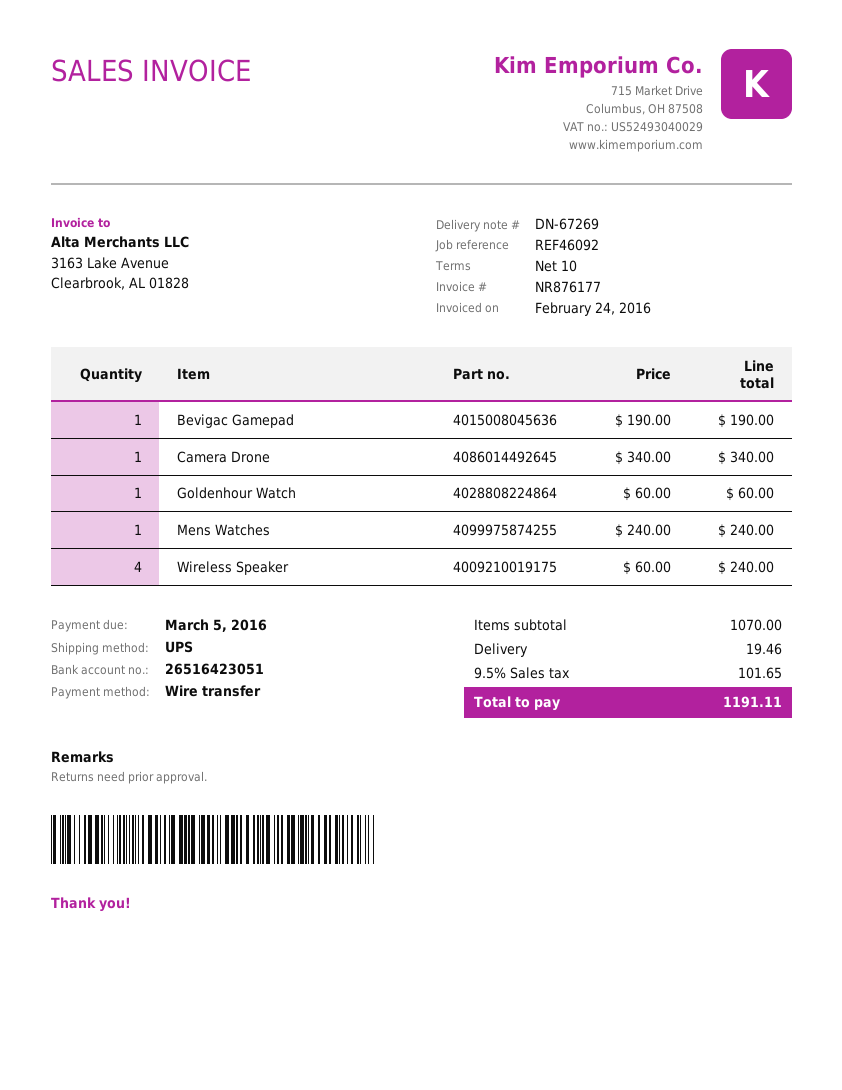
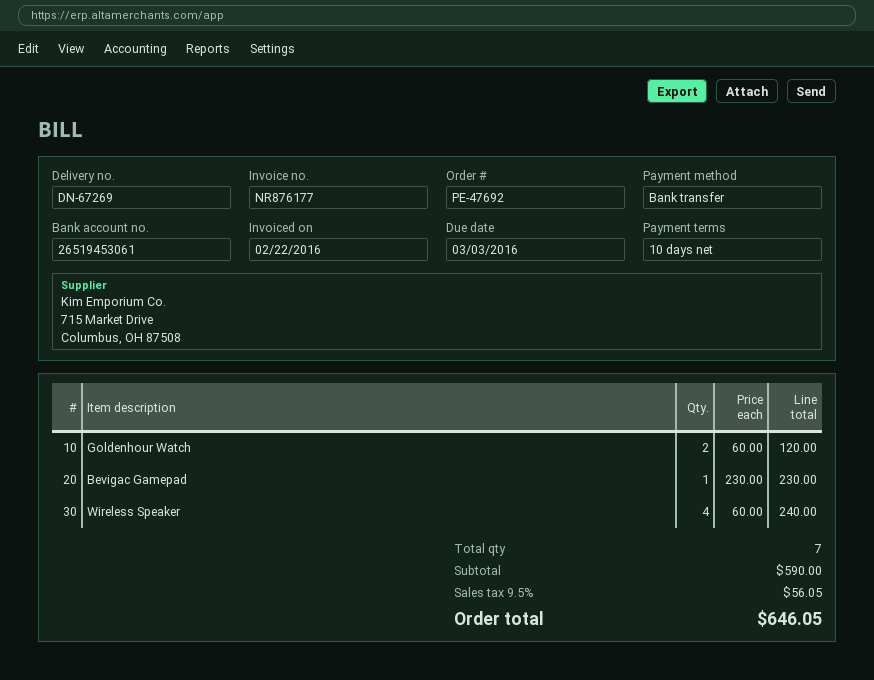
invoice date: 2016-02-24 -> 2016-02-22
due date: 2016-03-05 -> 2016-03-03
bank account: 26516423051 -> 26519453061
Bevigac Gamepad: 1 x 190.00 = 190.00 -> 1 x 230.00 = 230.00
Camera Drone: 1 x 340.00 = 340.00 -> none
Goldenhour Watch: 1 x 60.00 = 60.00 -> 2 x 60.00 = 120.00
Mens Watches: 1 x 240.00 = 240.00 -> none
subtotal: 1070.00 -> 590.00
shipping: 19.46 -> none
tax: 9.5% = 101.65 -> 9.5% = 56.05
total: 1191.11 -> 646.05

